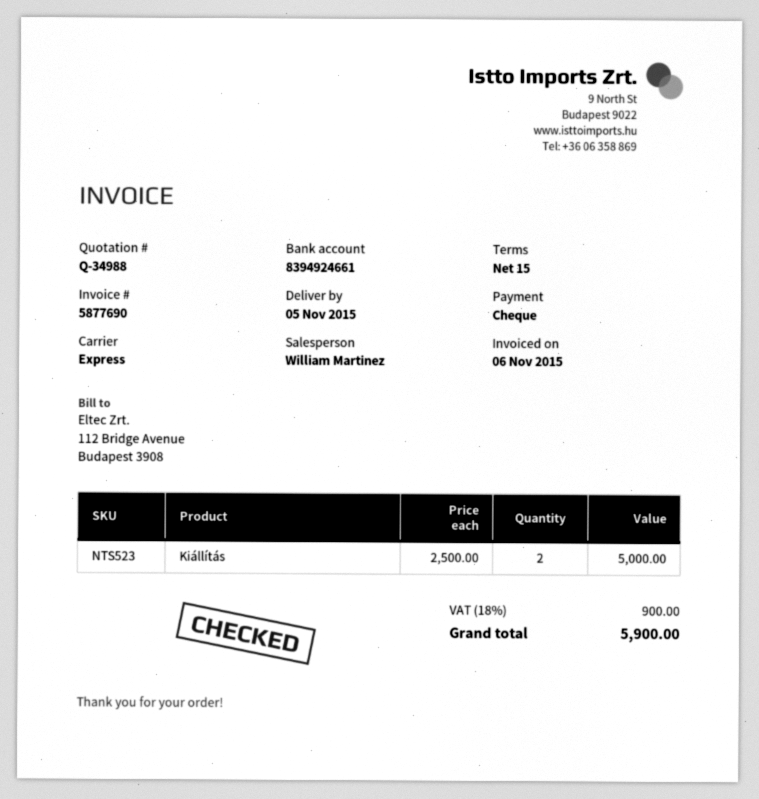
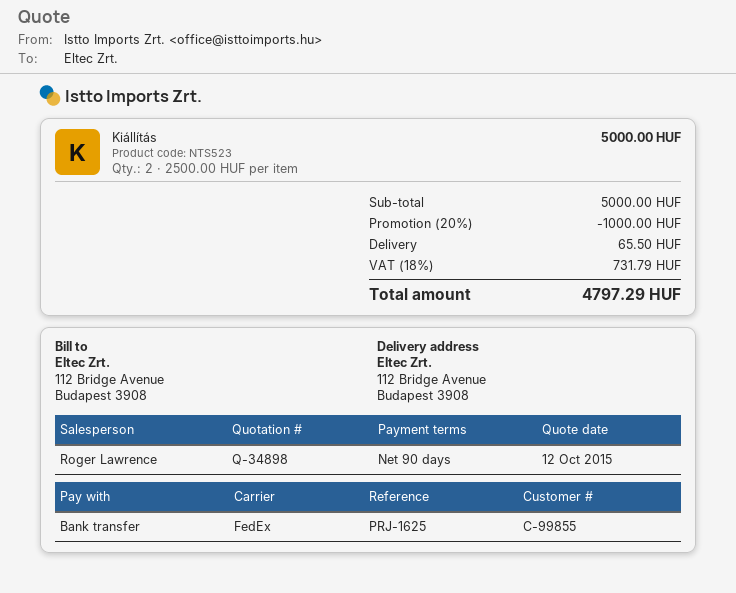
quote number: Q-34988 -> Q-34898
payment terms: 15 days -> 90 days
sales rep: William Martinez -> Roger Lawrence
payment method: cheque -> bank transfer
shipping method: express -> FedEx
discount: none -> 20% = 1000.00
shipping: none -> 65.50
tax: 18% = 900.00 -> 18% = 731.79
total: 5900.00 -> 4797.29

